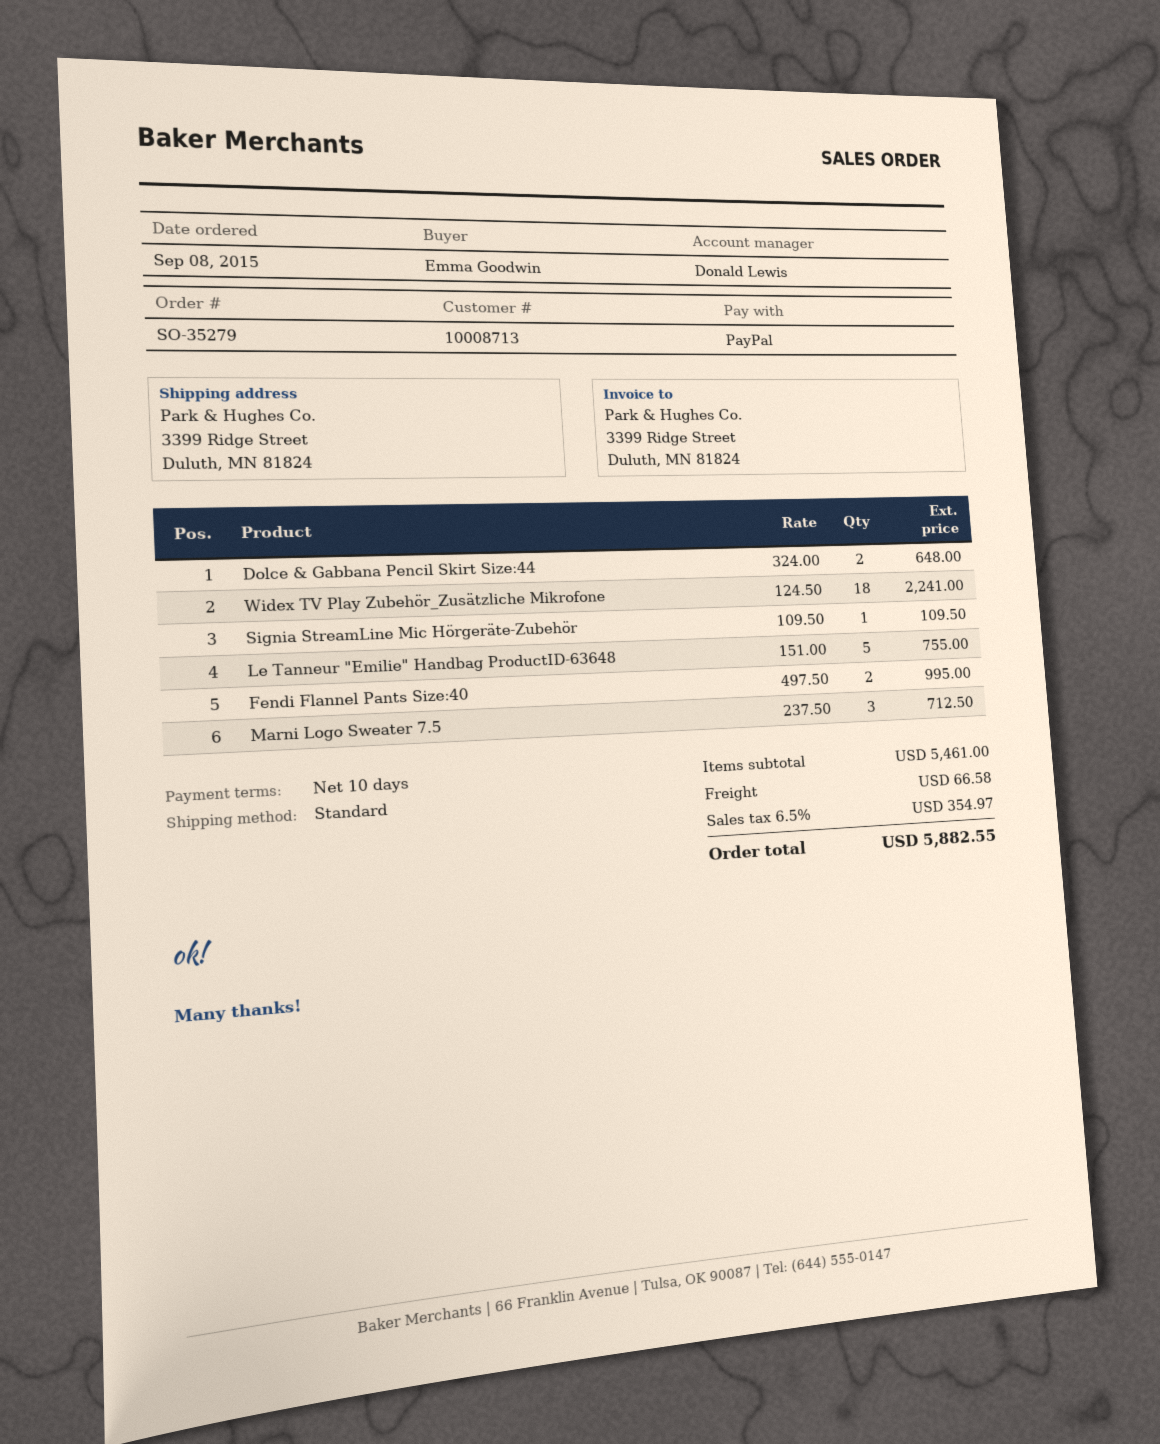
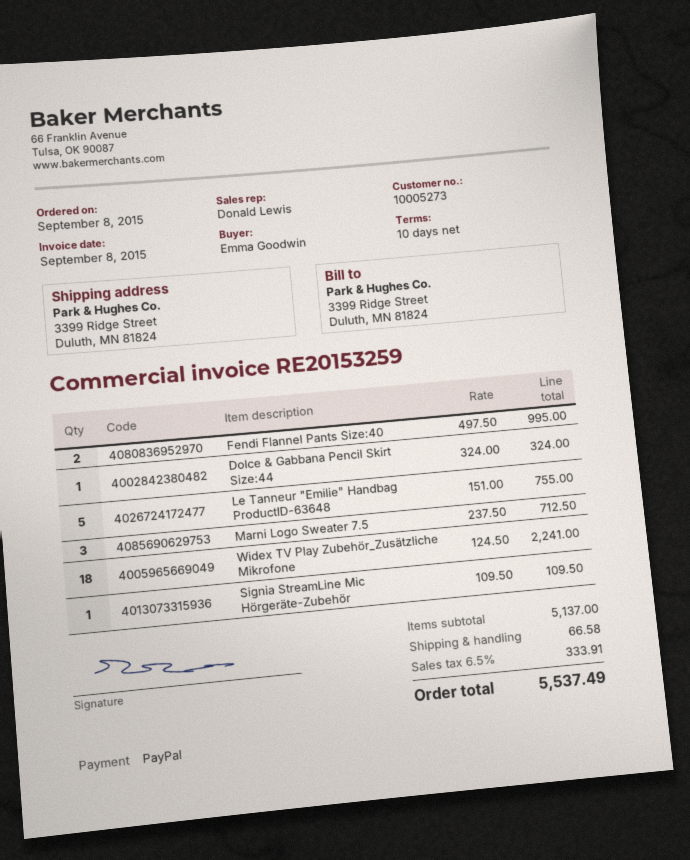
customer number: 10008713 -> 10005273
Dolce & Gabbana Pencil Skirt Size:44: 2 x 324.00 = 648.00 -> 1 x 324.00 = 324.00
subtotal: 5461.00 -> 5137.00
tax: 6.5% = 354.97 -> 6.5% = 333.91
total: 5882.55 -> 5537.49

